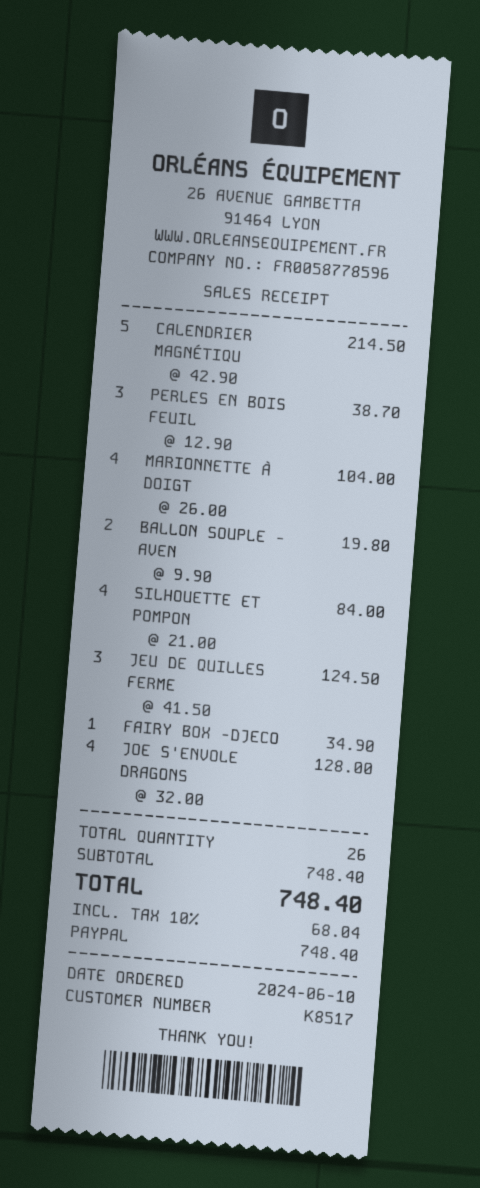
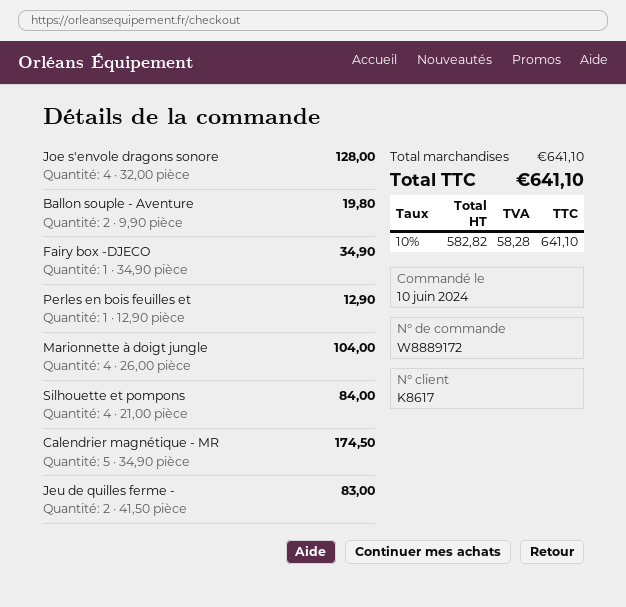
customer number: K8517 -> K8617
CALENDRIER MAGNÉTIQU: 5 x 42.90 = 214.50 -> 5 x 34.90 = 174.50
PERLES EN BOIS FEUIL: 3 x 12.90 = 38.70 -> 1 x 12.90 = 12.90
JEU DE QUILLES FERME: 3 x 41.50 = 124.50 -> 2 x 41.50 = 83.00
subtotal: 748.40 -> 641.10
tax: 10% = 68.04 -> 10% = 58.28
total: 748.40 -> 641.10

